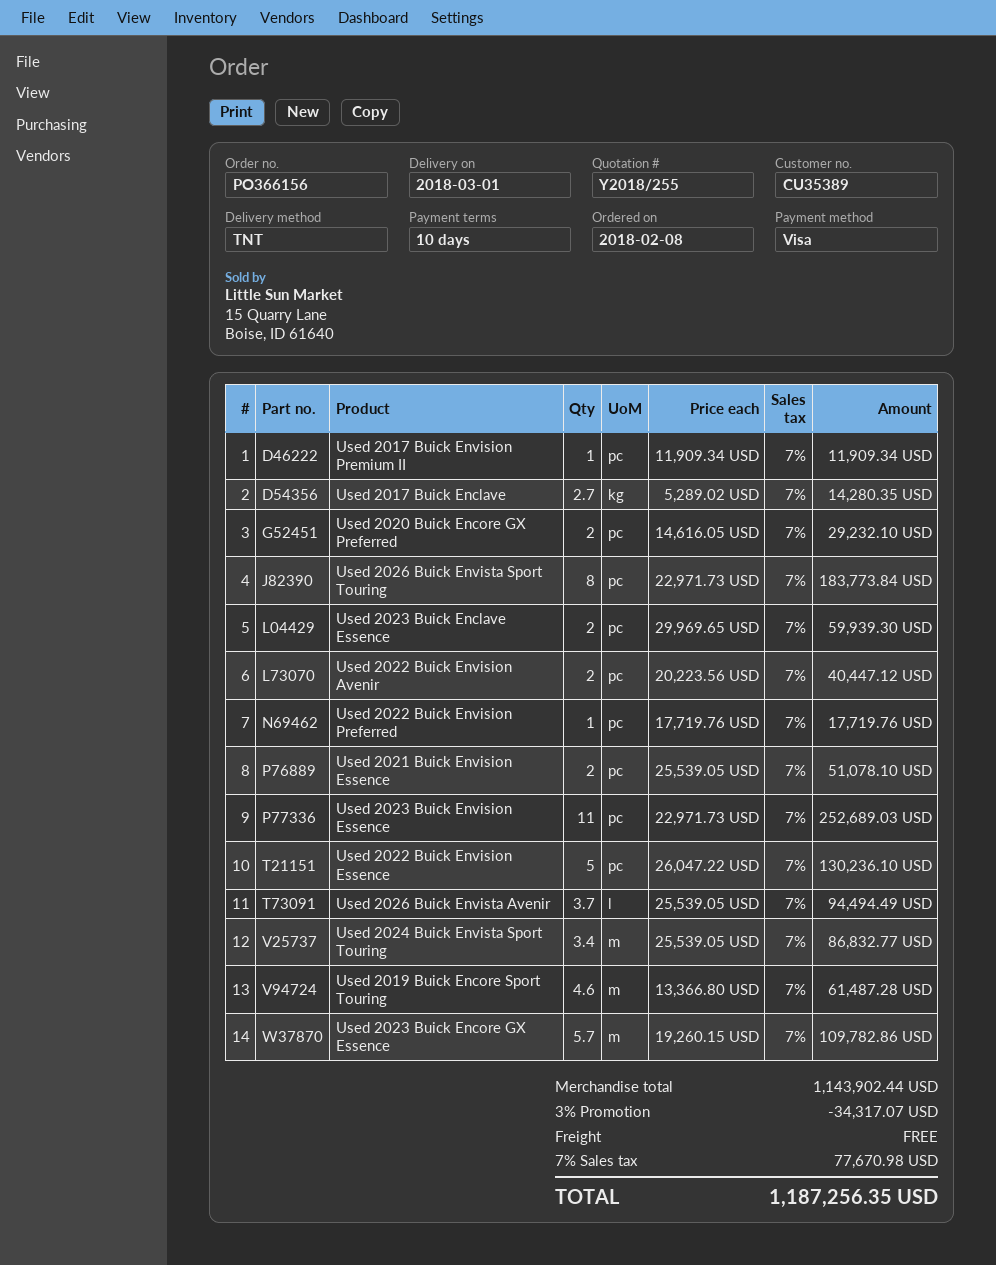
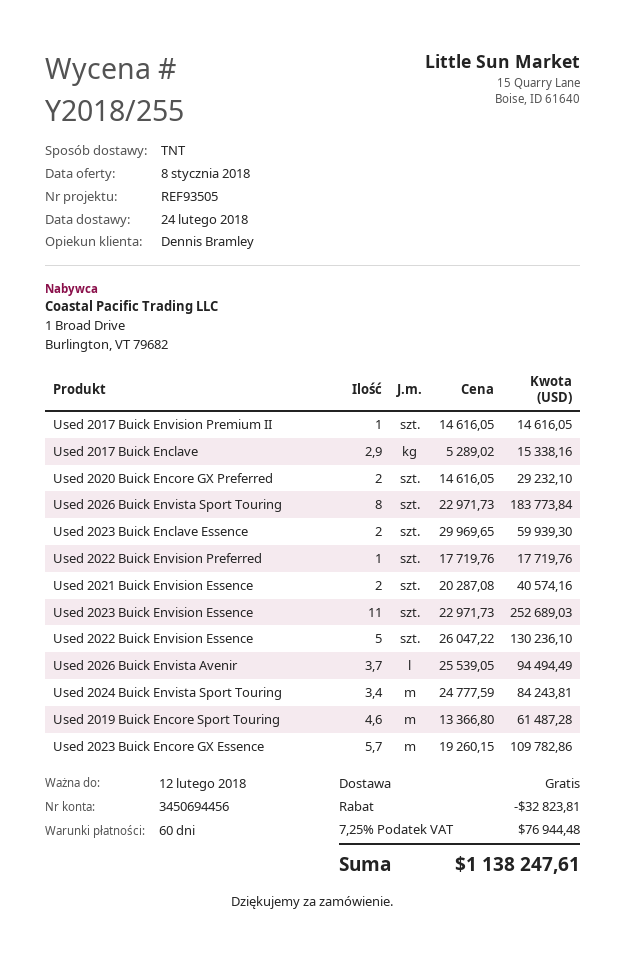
delivery date: 2018-03-01 -> 2018-02-24
payment terms: 10 days -> 60 days
Used 2017 Buick Envision Premium II: 1 x 11909.34 = 11909.34 -> 1 x 14616.05 = 14616.05
Used 2017 Buick Enclave: 2.7 x 5289.02 = 14280.35 -> 2.9 x 5289.02 = 15338.16
Used 2022 Buick Envision Avenir: 2 x 20223.56 = 40447.12 -> none
Used 2021 Buick Envision Essence: 2 x 25539.05 = 51078.10 -> 2 x 20287.08 = 40574.16
Used 2024 Buick Envista Sport Touring: 3.4 x 25539.05 = 86832.77 -> 3.4 x 24777.59 = 84243.81
discount: 34317.07 -> 32823.81
tax: 7% = 77670.98 -> 7.25% = 76944.48
total: 1187256.35 -> 1138247.61

